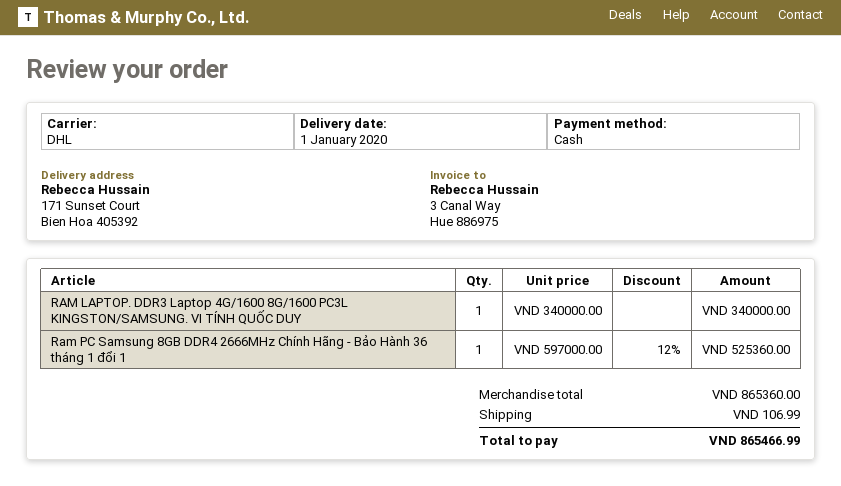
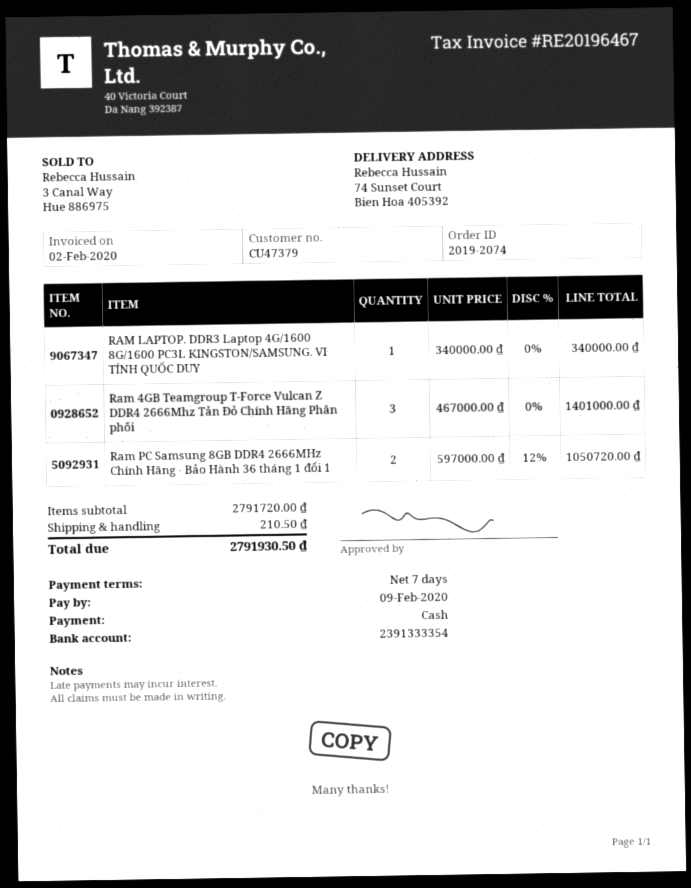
ship to: 171 Sunset Court, Bien Hoa 405392 -> 74 Sunset Court, Bien Hoa 405392
Ram PC Samsung 8GB DDR4 2666MHz Chính Hãng - Bảo Hành 36 tháng 1 đổi 1: 1 x 597000.00 - 12% = 525360.00 -> 2 x 597000.00 - 12% = 1050720.00
Ram 4GB Teamgroup T-Force Vulcan Z DDR4 2666Mhz Tản Đỏ Chính Hãng Phân phối: none -> 3 x 467000.00 = 1401000.00
subtotal: 865360.00 -> 2791720.00
shipping: 106.99 -> 210.50
total: 865466.99 -> 2791930.50

